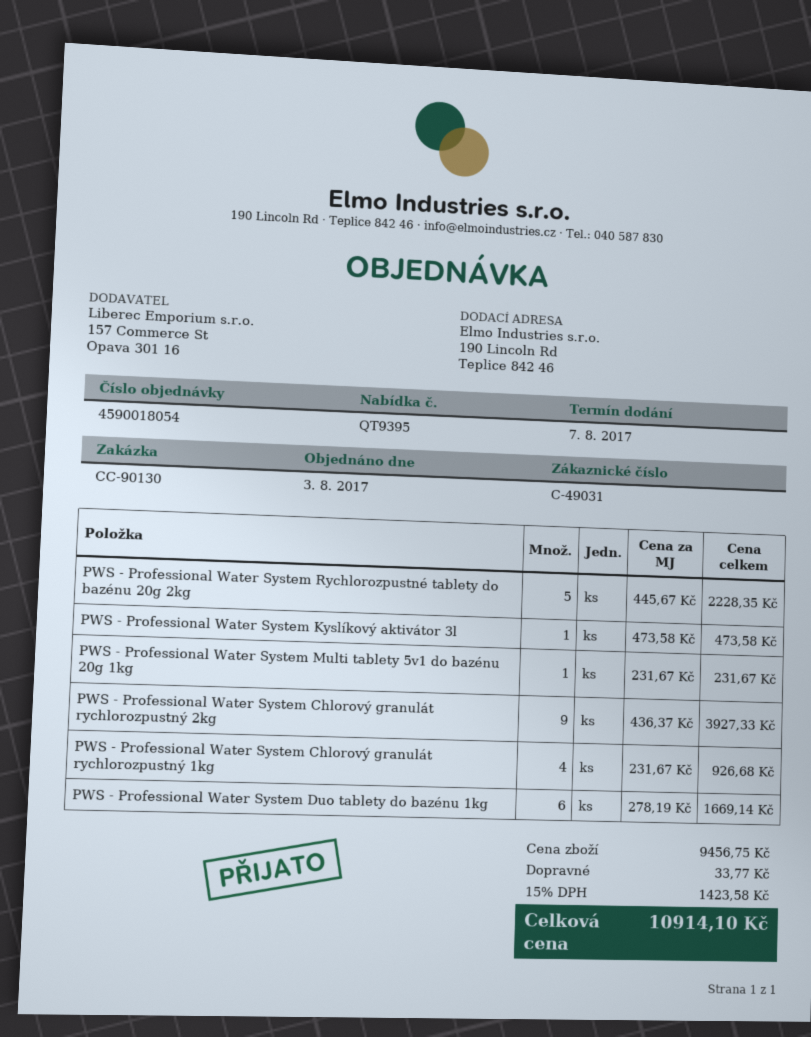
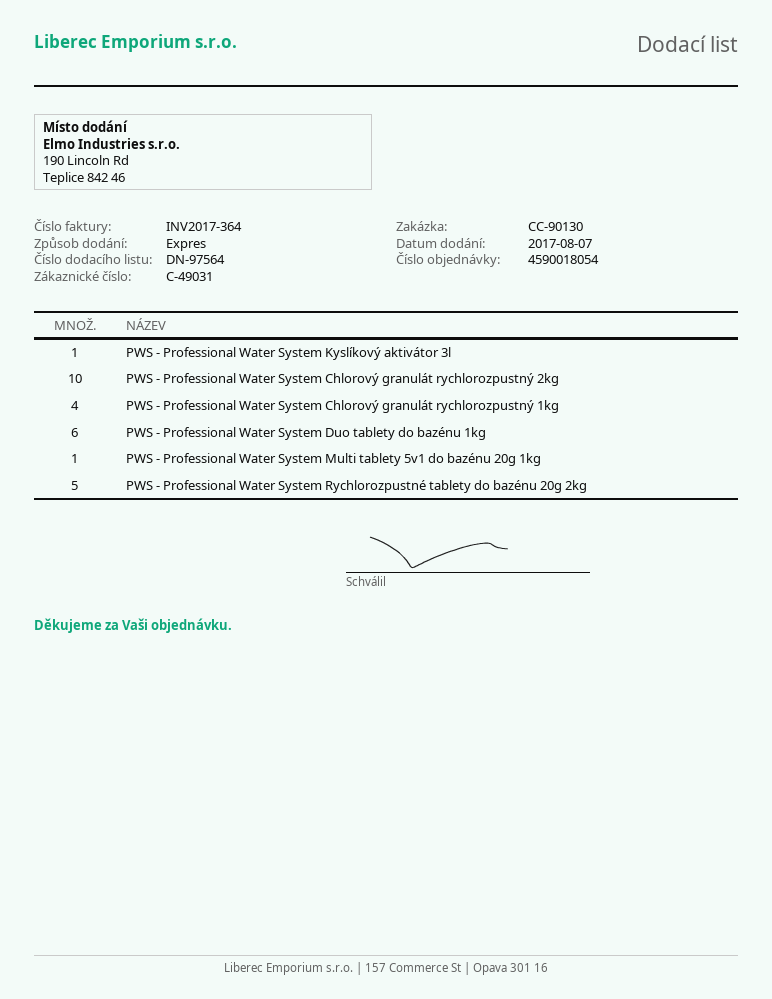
PWS - Professional Water System Chlorový granulát rychlorozpustný 2kg: 9 -> 10

